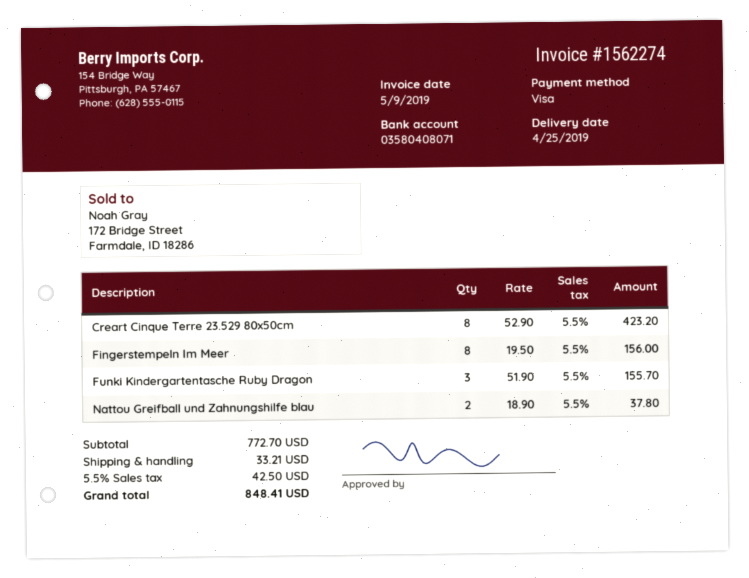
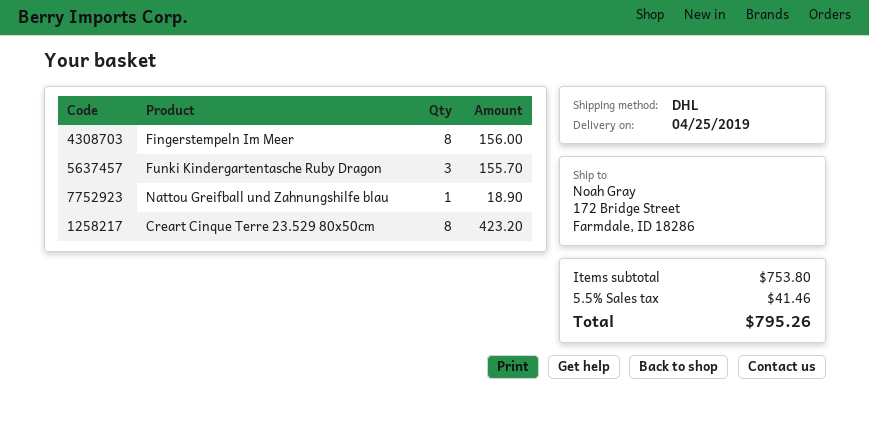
Nattou Greifball und Zahnungshilfe blau: 2 for 37.80 -> 1 for 18.90
subtotal: 772.70 -> 753.80
shipping: 33.21 -> none
tax: 5.5% = 42.50 -> 5.5% = 41.46
total: 848.41 -> 795.26

